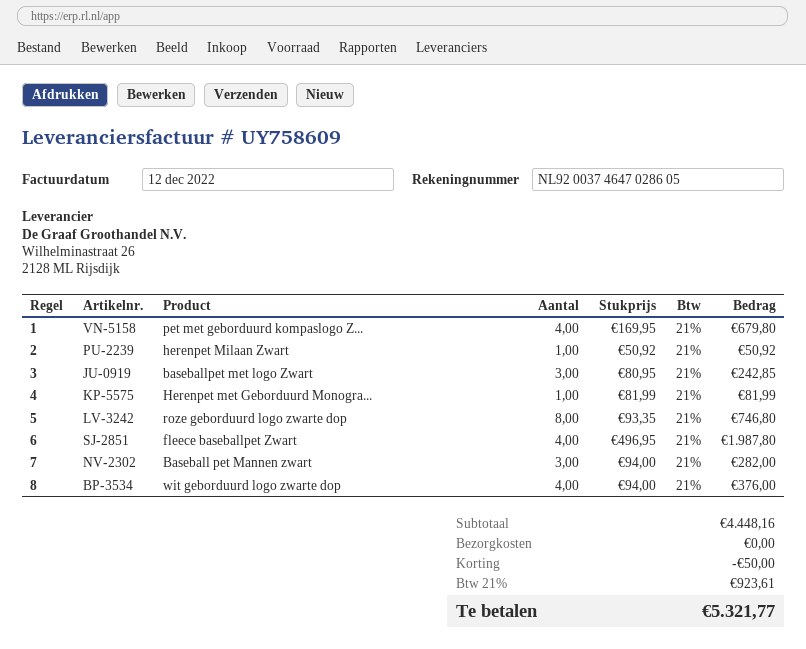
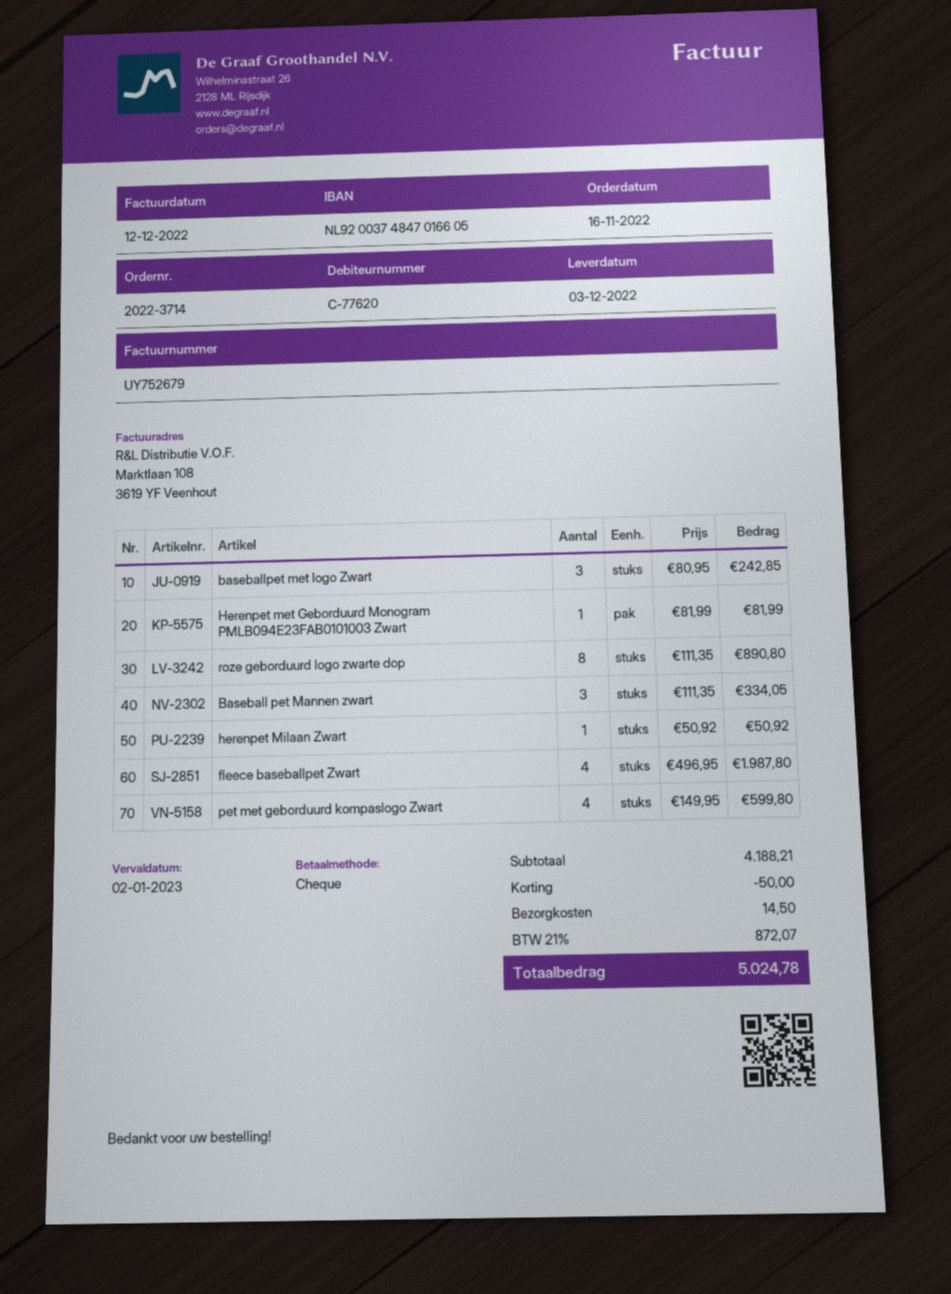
invoice number: UY758609 -> UY752679
bank account: NL9200374647028605 -> NL9200374847016605
pet met geborduurd kompaslogo Z...: 4 x 169.95 = 679.80 -> 4 x 149.95 = 599.80
roze geborduurd logo zwarte dop: 8 x 93.35 = 746.80 -> 8 x 111.35 = 890.80
Baseball pet Mannen zwart: 3 x 94.00 = 282.00 -> 3 x 111.35 = 334.05
wit geborduurd logo zwarte dop: 4 x 94.00 = 376.00 -> none
subtotal: 4448.16 -> 4188.21
shipping: 0.00 -> 14.50
tax: 21% = 923.61 -> 21% = 872.07
total: 5321.77 -> 5024.78

